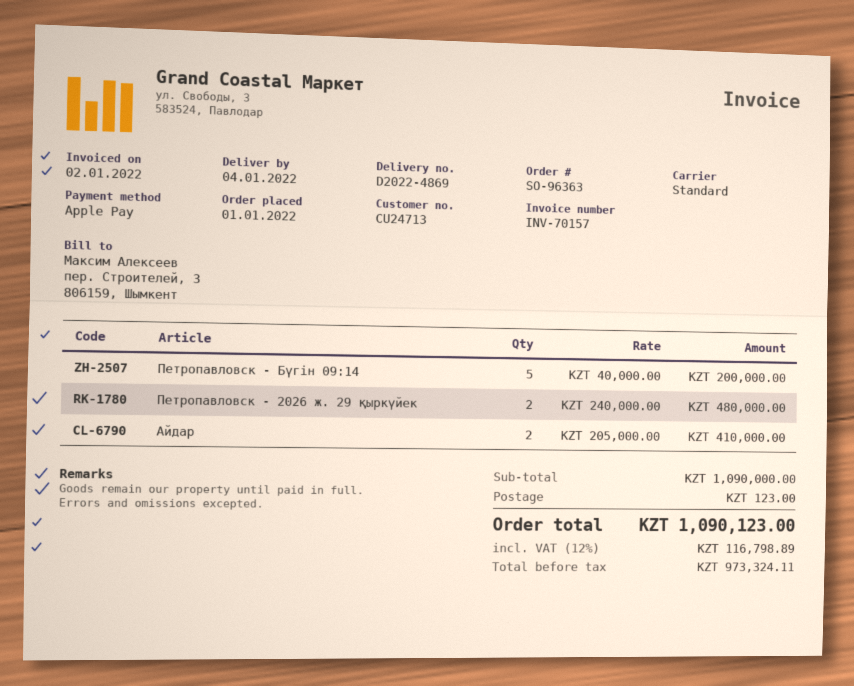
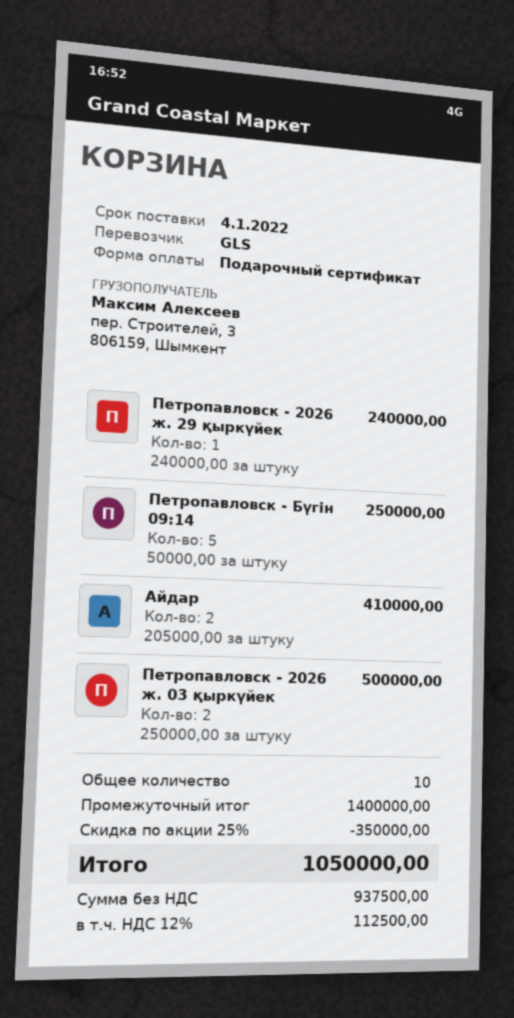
payment method: Apple Pay -> gift card
shipping method: standard -> GLS
Петропавловск - Бүгін 09:14: 5 x 40000.00 = 200000.00 -> 5 x 50000.00 = 250000.00
Петропавловск - 2026 ж. 29 қыркүйек: 2 x 240000.00 = 480000.00 -> 1 x 240000.00 = 240000.00
Петропавловск - 2026 ж. 03 қыркүйек: none -> 2 x 250000.00 = 500000.00
subtotal: 1090000.00 -> 1400000.00
discount: none -> 25% = 350000.00
shipping: 123.00 -> none
net: 973324.11 -> 937500.00
tax: 12% = 116798.89 -> 12% = 112500.00
total: 1090123.00 -> 1050000.00

